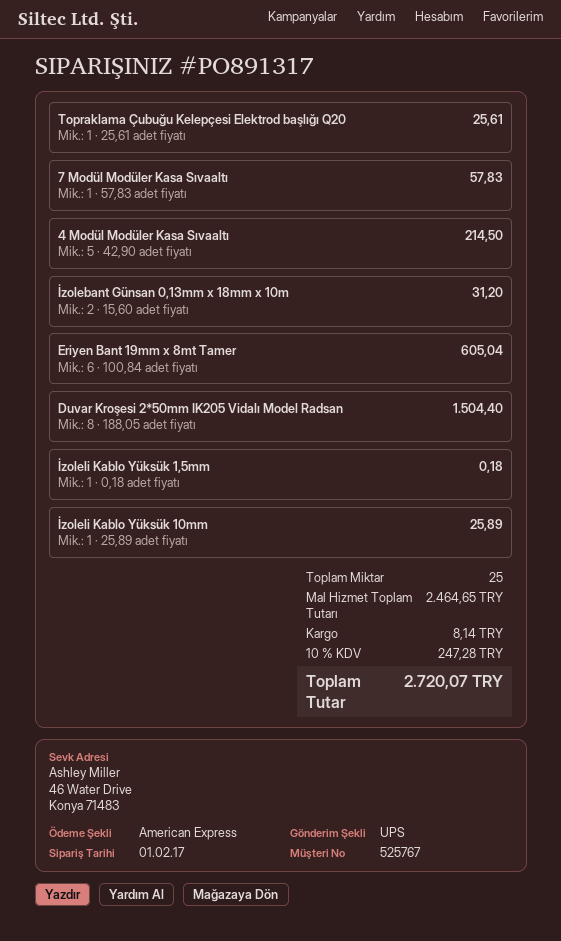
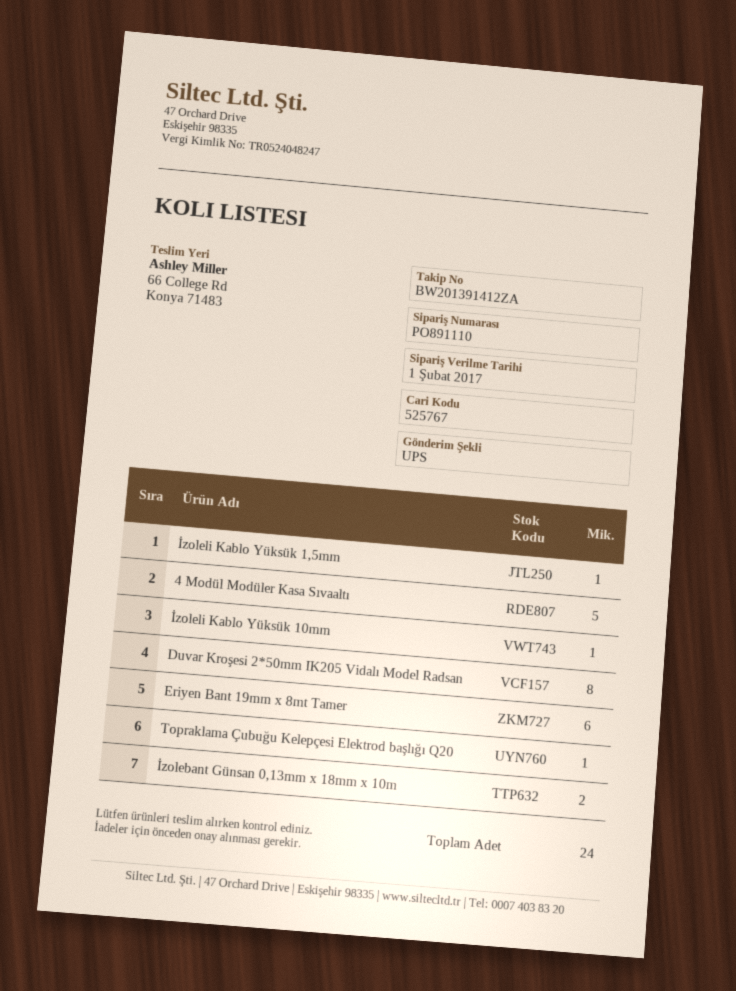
order number: PO891317 -> PO891110
ship to: 46 Water Drive, Konya 71483 -> 66 College Rd, Konya 71483
7 Modül Modüler Kasa Sıvaaltı: 1 -> none
total quantity: 25 -> 24

